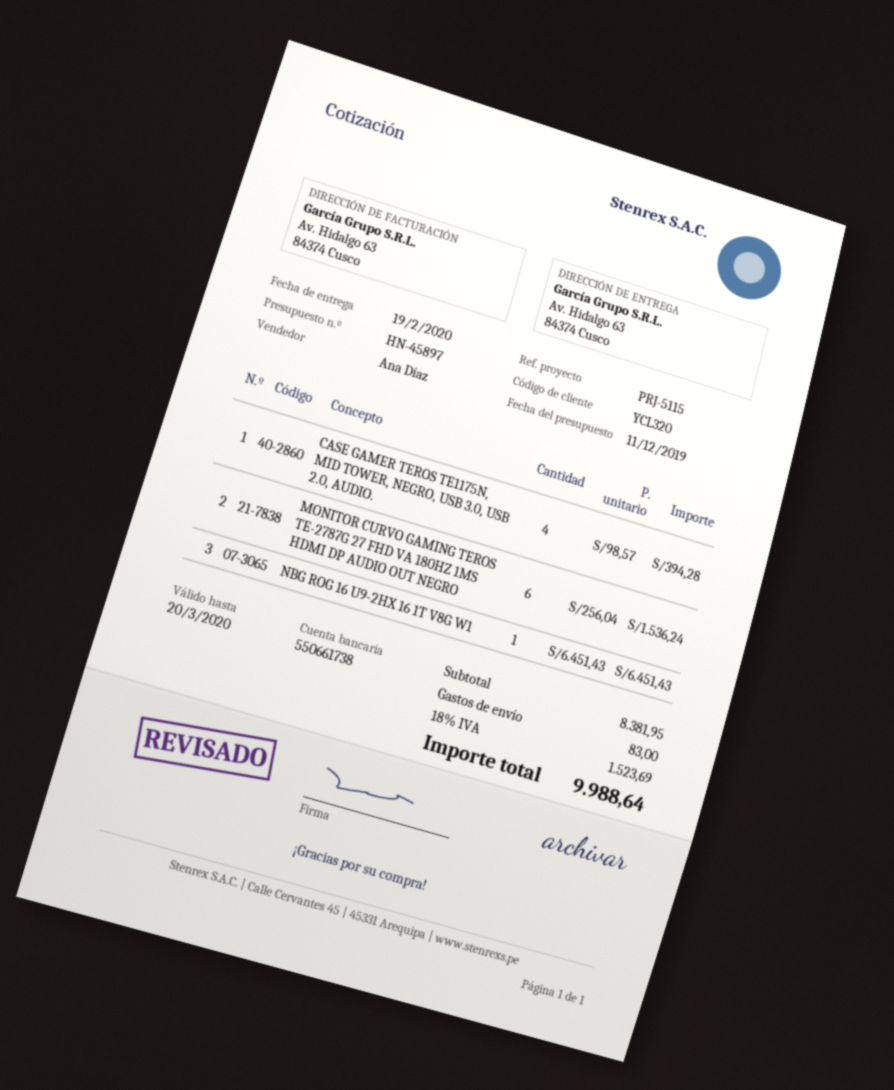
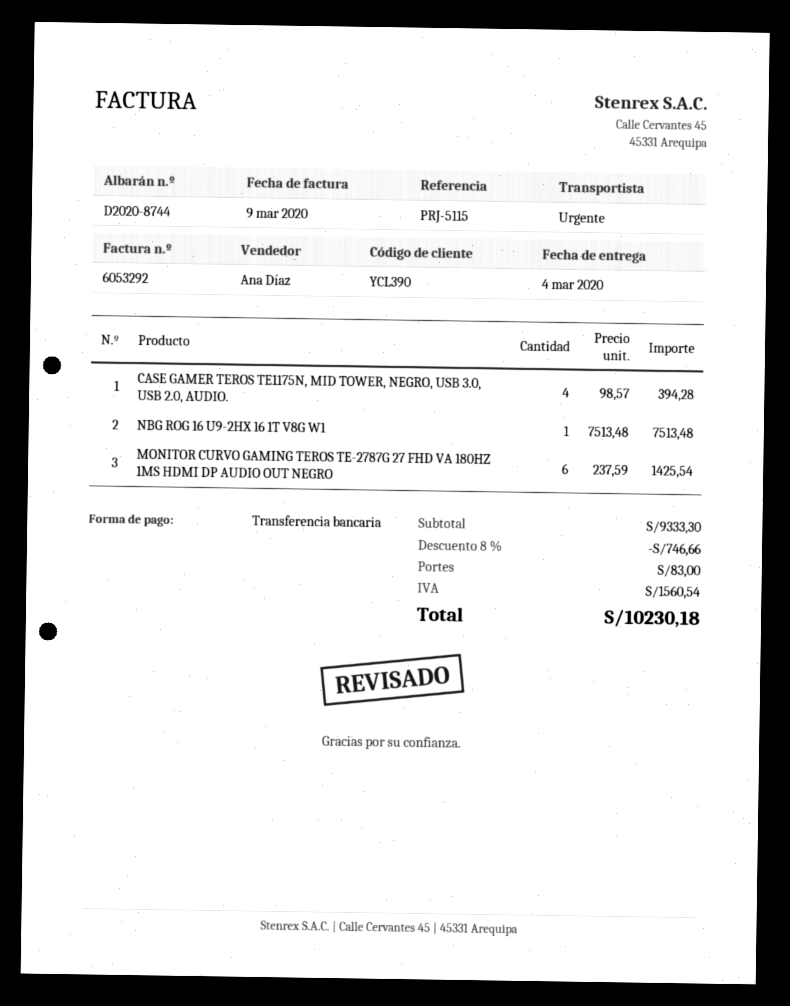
delivery date: 2020-02-19 -> 2020-03-04
customer number: YCL320 -> YCL390
MONITOR CURVO GAMING TEROS TE-2787G 27 FHD VA 180HZ 1MS HDMI DP AUDIO OUT NEGRO: 6 x 256.04 = 1536.24 -> 6 x 237.59 = 1425.54
NBG ROG 16 U9-2HX 16 1T V8G W1: 1 x 6451.43 = 6451.43 -> 1 x 7513.48 = 7513.48
subtotal: 8381.95 -> 9333.30
discount: none -> 8% = 746.66
tax: 1523.69 -> 1560.54
total: 9988.64 -> 10230.18

